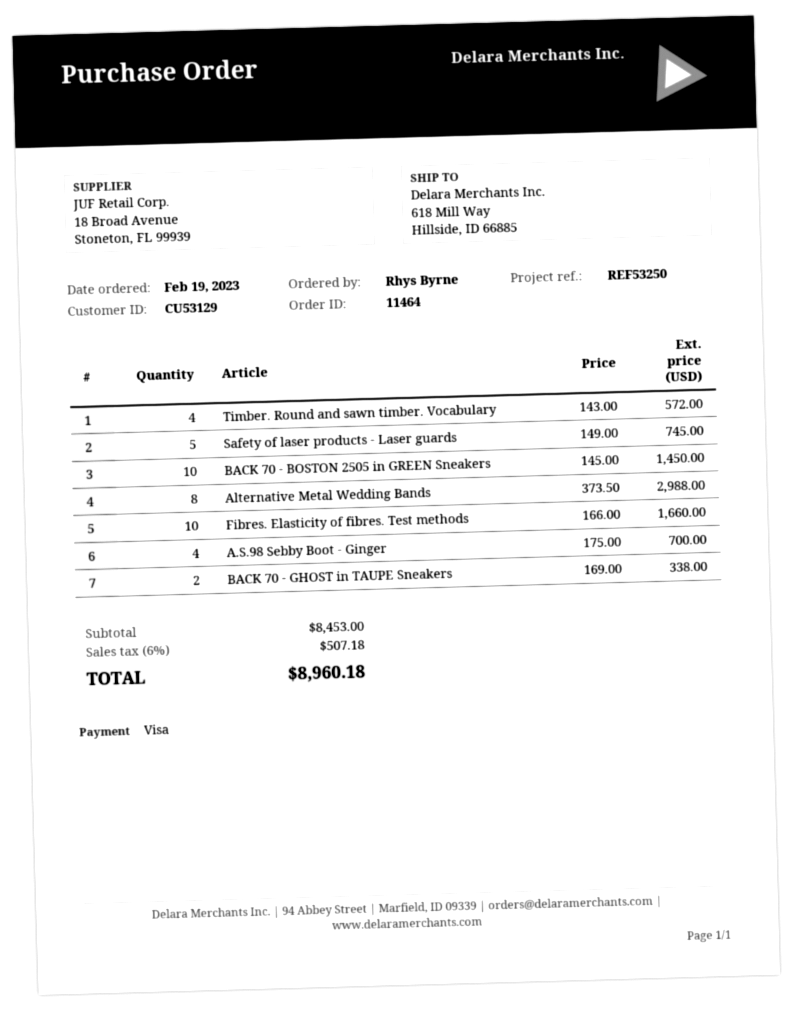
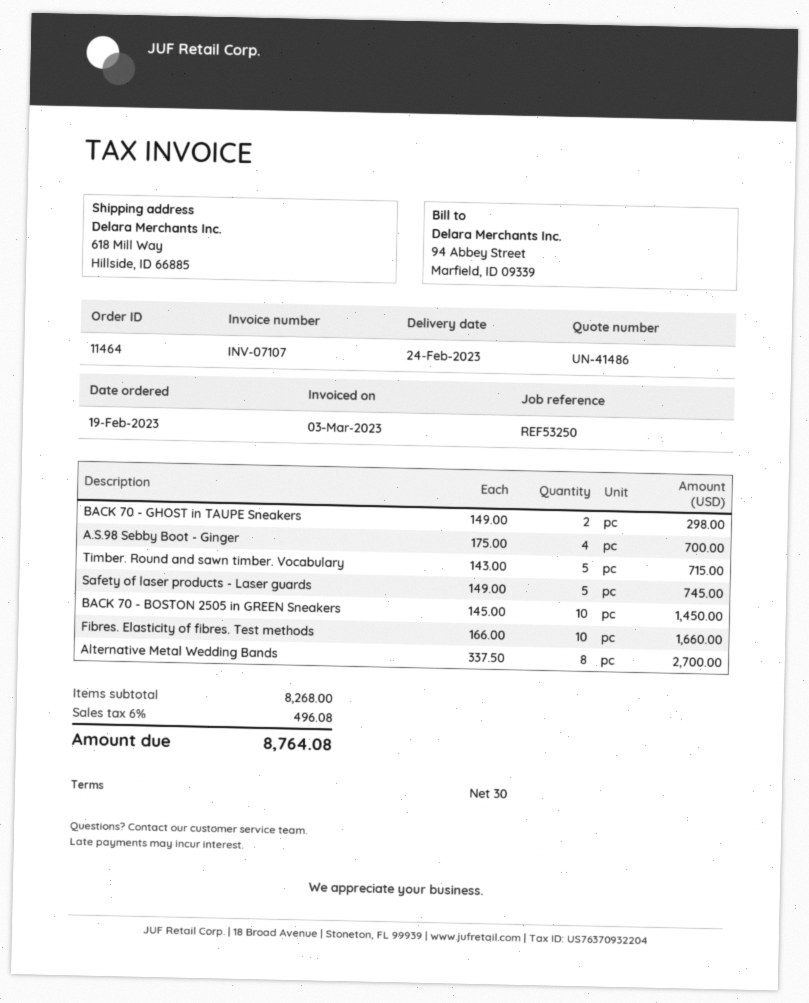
Timber. Round and sawn timber. Vocabulary: 4 x 143.00 = 572.00 -> 5 x 143.00 = 715.00
Alternative Metal Wedding Bands: 8 x 373.50 = 2988.00 -> 8 x 337.50 = 2700.00
BACK 70 - GHOST in TAUPE Sneakers: 2 x 169.00 = 338.00 -> 2 x 149.00 = 298.00
subtotal: 8453.00 -> 8268.00
tax: 6% = 507.18 -> 6% = 496.08
total: 8960.18 -> 8764.08

